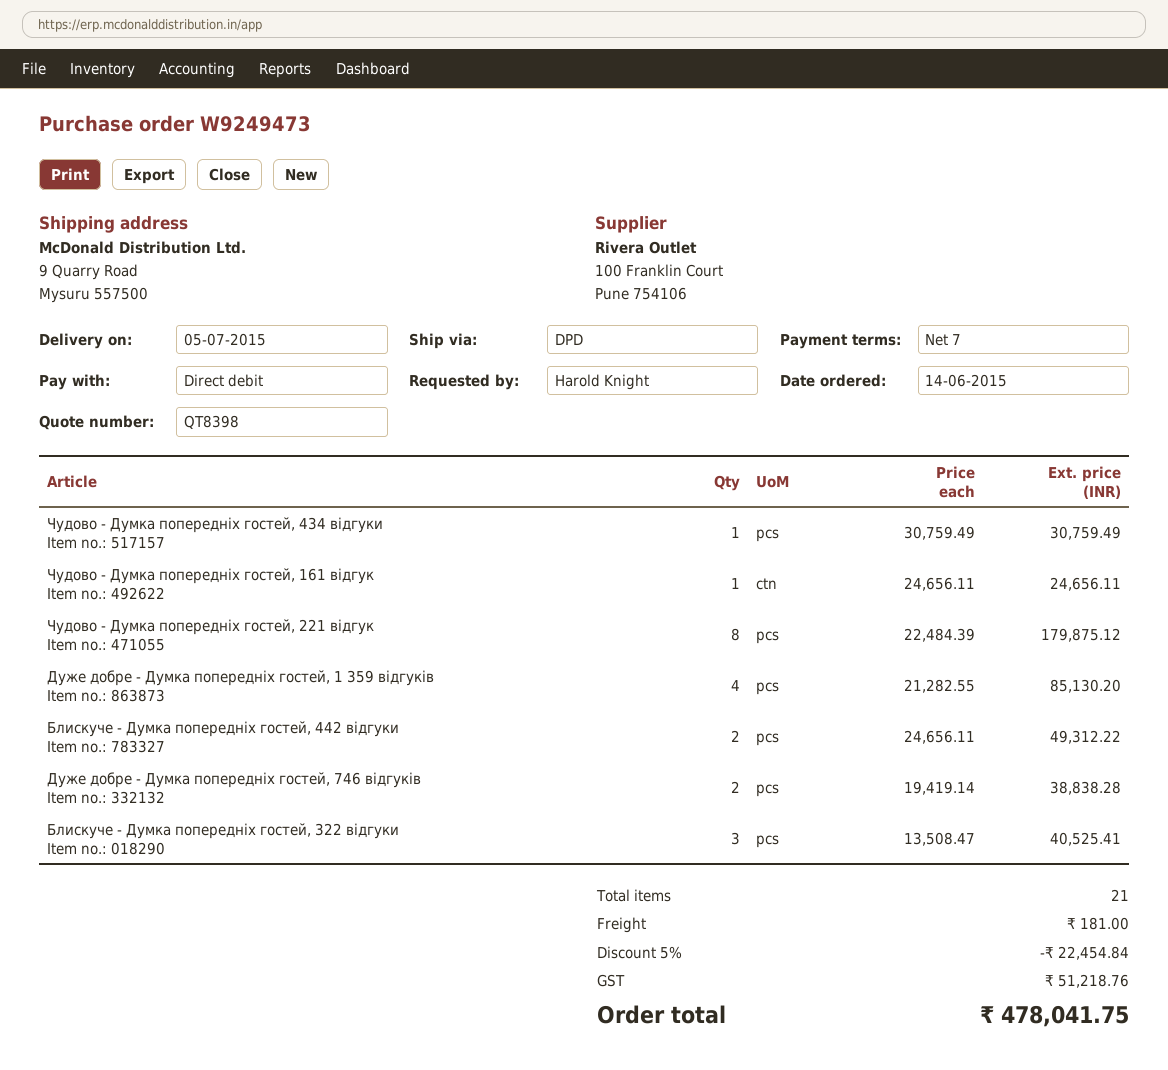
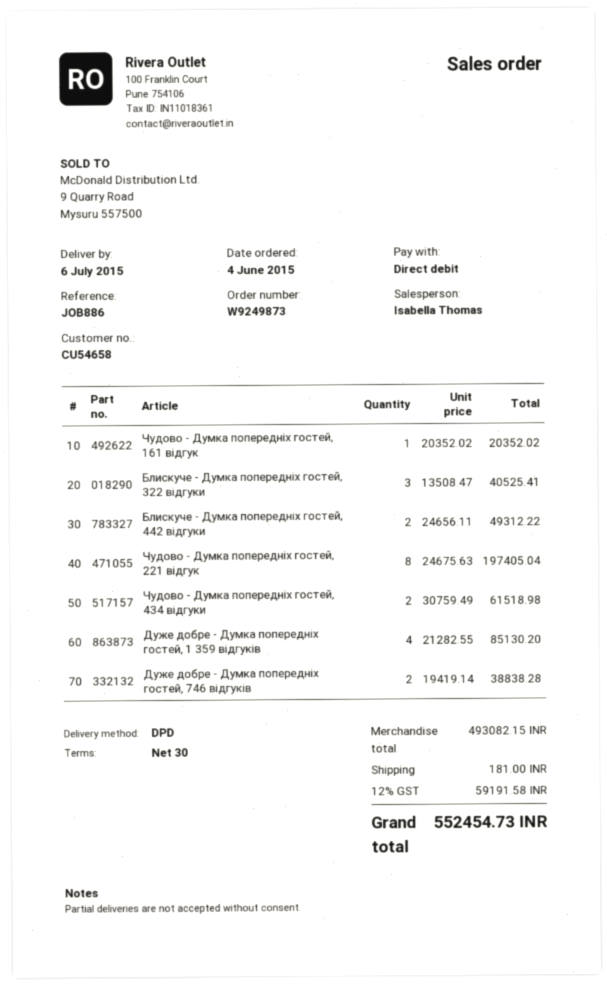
order number: W9249473 -> W9249873
order date: 2015-06-14 -> 2015-06-04
delivery date: 2015-07-05 -> 2015-07-06
payment terms: 7 days -> 30 days
Чудово - Думка попередніх гостей, 434 відгуки: 1 x 30759.49 = 30759.49 -> 2 x 30759.49 = 61518.98
Чудово - Думка попередніх гостей, 161 відгук: 1 x 24656.11 = 24656.11 -> 1 x 20352.02 = 20352.02
Чудово - Думка попередніх гостей, 221 відгук: 8 x 22484.39 = 179875.12 -> 8 x 24675.63 = 197405.04
discount: 5% = 22454.84 -> none
tax: 51218.76 -> 59191.58
total: 478041.75 -> 552454.73

